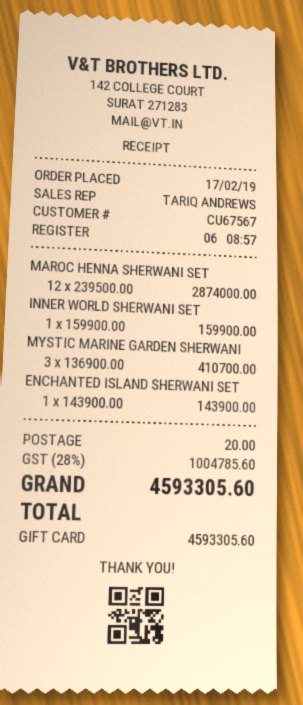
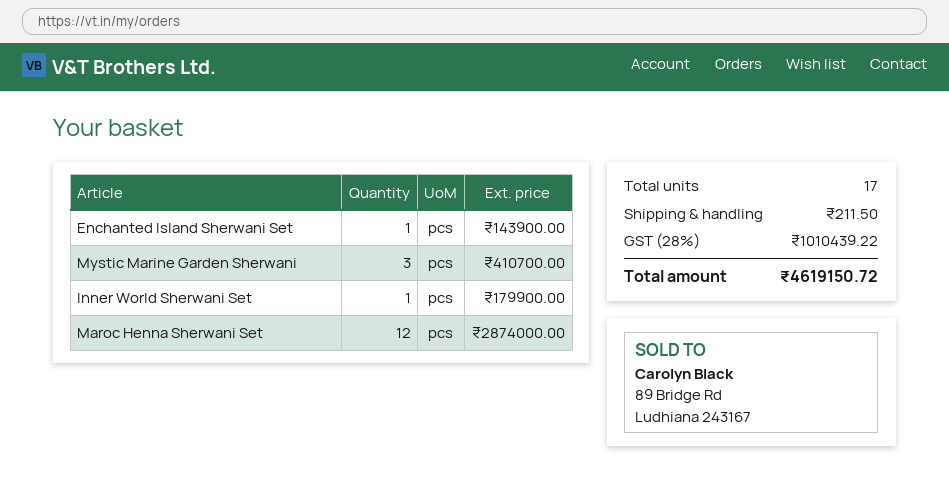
INNER WORLD SHERWANI SET: 1 for 159900.00 -> 1 for 179900.00
shipping: 20.00 -> 211.50
tax: 28% = 1004785.60 -> 28% = 1010439.22
total: 4593305.60 -> 4619150.72

